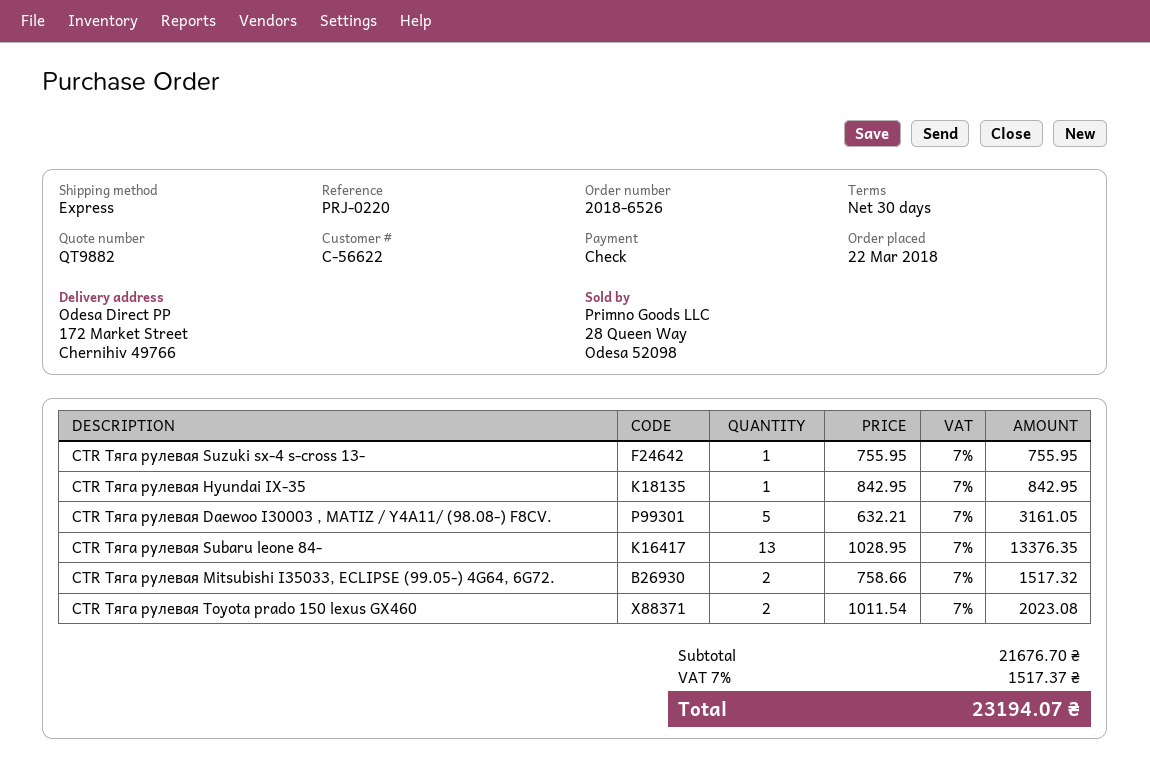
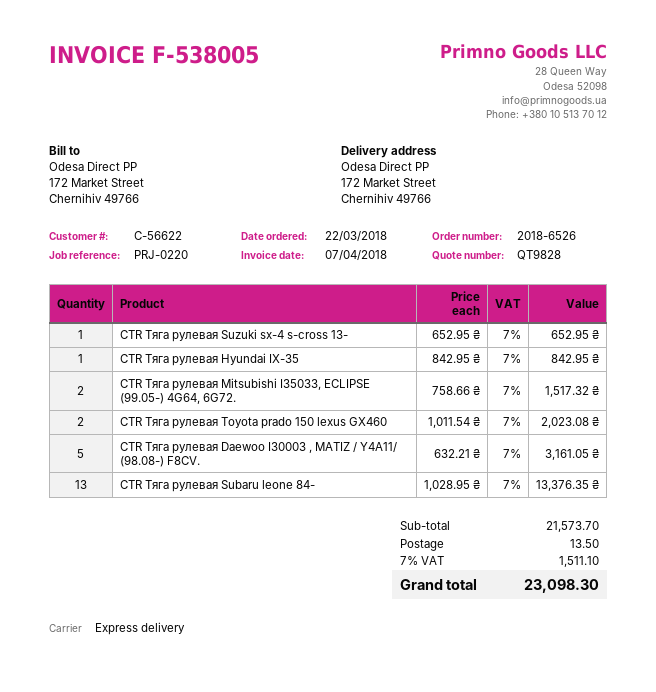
quote number: QT9882 -> QT9828
CTR Тяга рулевая Suzuki sx-4 s-cross 13-: 1 x 755.95 = 755.95 -> 1 x 652.95 = 652.95
subtotal: 21676.70 -> 21573.70
shipping: none -> 13.50
tax: 7% = 1517.37 -> 7% = 1511.10
total: 23194.07 -> 23098.30

